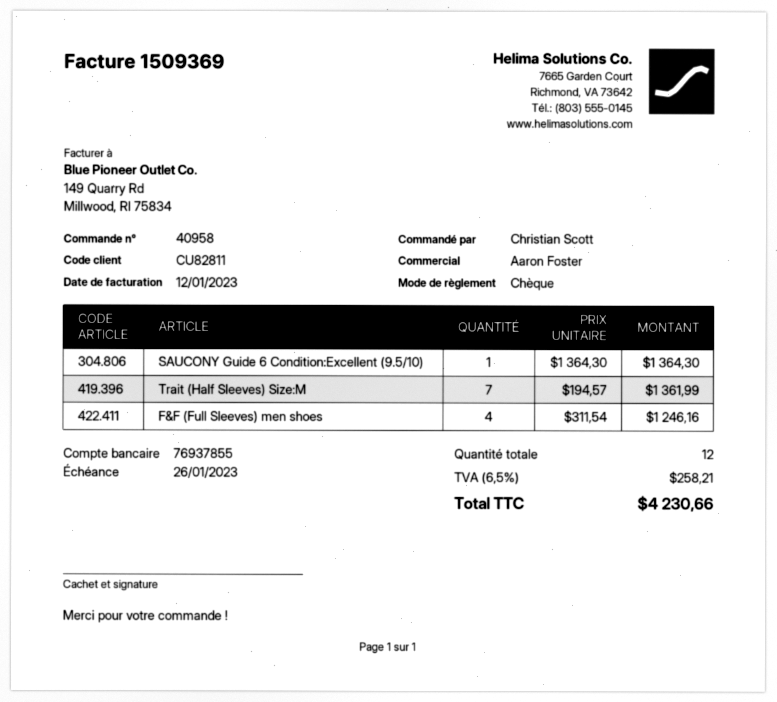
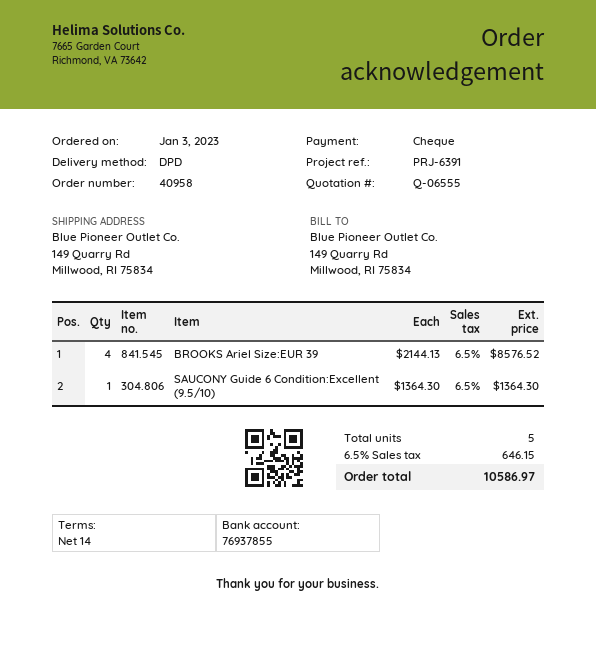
Trait (Half Sleeves) Size:M: 7 x 194.57 = 1361.99 -> none
F&F (Full Sleeves) men shoes: 4 x 311.54 = 1246.16 -> none
BROOKS Ariel Size:EUR 39: none -> 4 x 2144.13 = 8576.52
total quantity: 12 -> 5
tax: 6.5% = 258.21 -> 6.5% = 646.15
total: 4230.66 -> 10586.97

